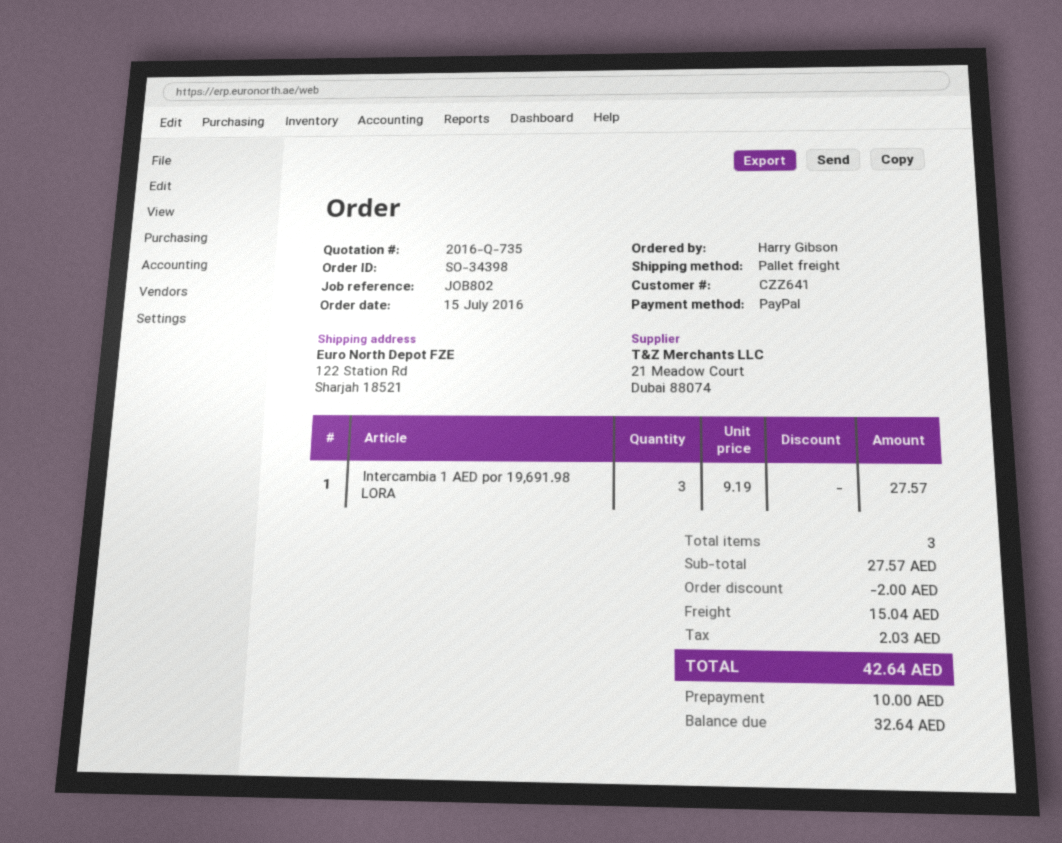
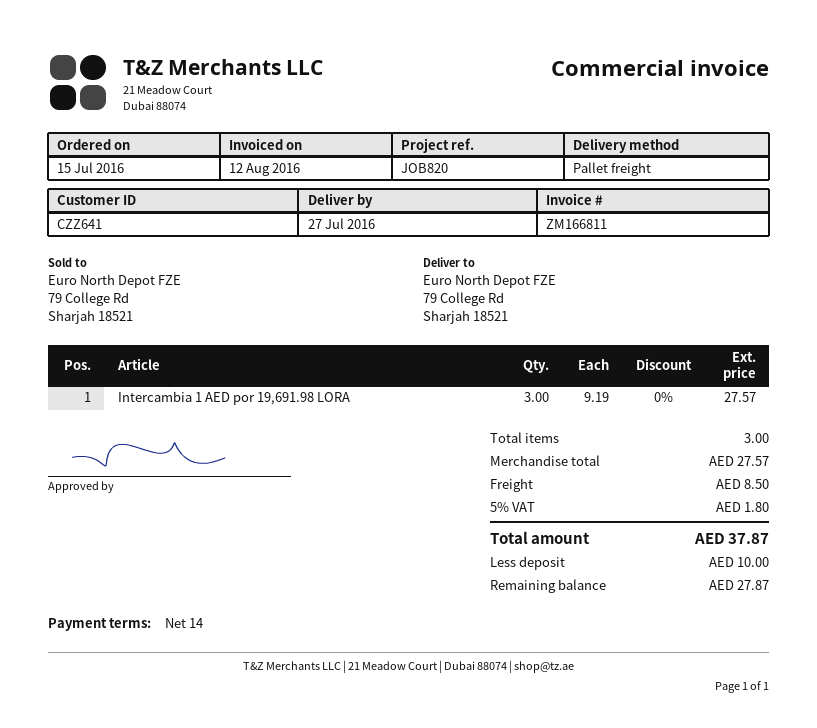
reference: JOB802 -> JOB820
ship to: 122 Station Rd, Sharjah 18521 -> 79 College Rd, Sharjah 18521
discount: 2.00 -> none
shipping: 15.04 -> 8.50
tax: 2.03 -> 1.80
total: 42.64 -> 37.87
balance: 32.64 -> 27.87

